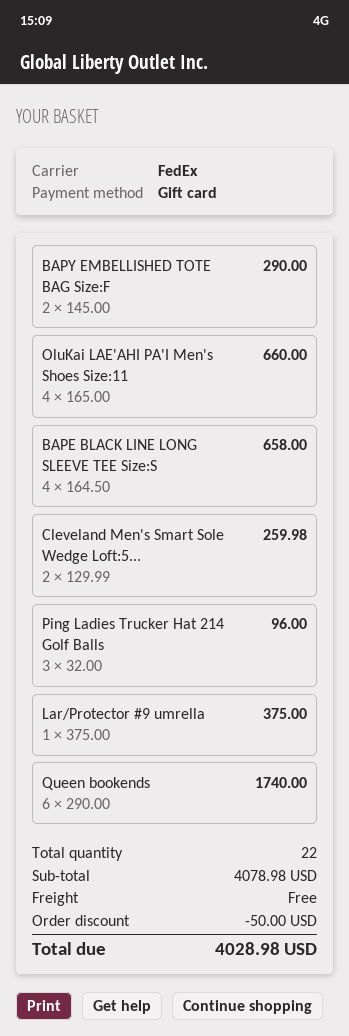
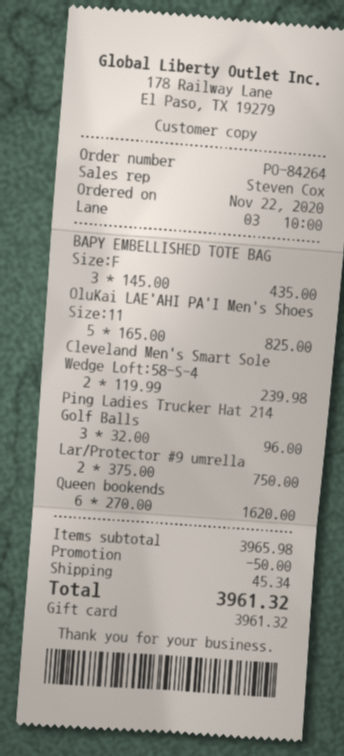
BAPY EMBELLISHED TOTE BAG Size:F: 2 x 145.00 = 290.00 -> 3 x 145.00 = 435.00
OluKai LAE'AHI PA'I Men's Shoes Size:11: 4 x 165.00 = 660.00 -> 5 x 165.00 = 825.00
BAPE BLACK LINE LONG SLEEVE TEE Size:S: 4 x 164.50 = 658.00 -> none
Cleveland Men's Smart Sole Wedge Loft:5...: 2 x 129.99 = 259.98 -> 2 x 119.99 = 239.98
Lar/Protector #9 umrella: 1 x 375.00 = 375.00 -> 2 x 375.00 = 750.00
Queen bookends: 6 x 290.00 = 1740.00 -> 6 x 270.00 = 1620.00
subtotal: 4078.98 -> 3965.98
shipping: 0.00 -> 45.34
total: 4028.98 -> 3961.32

